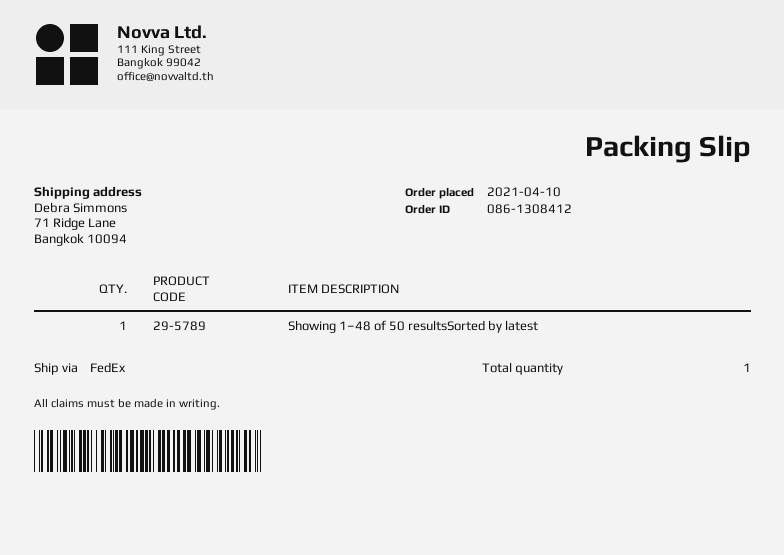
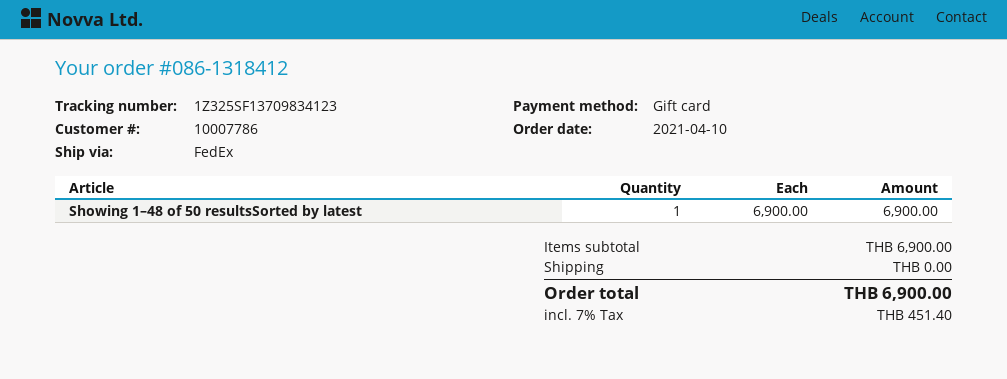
order number: 086-1308412 -> 086-1318412

